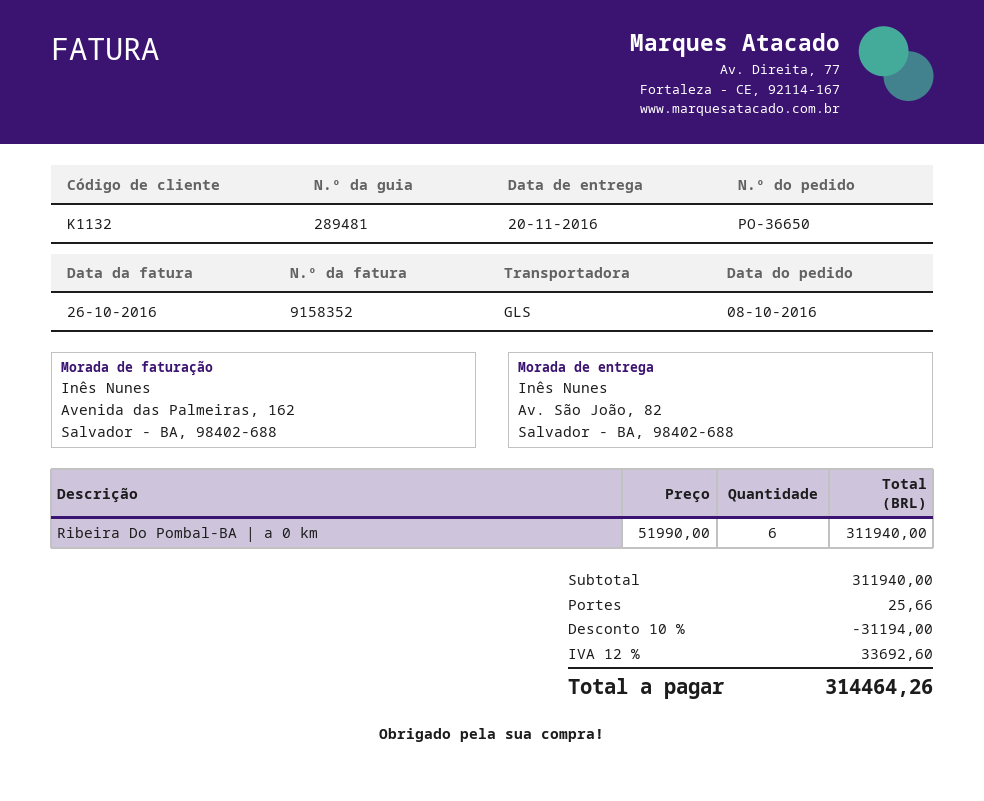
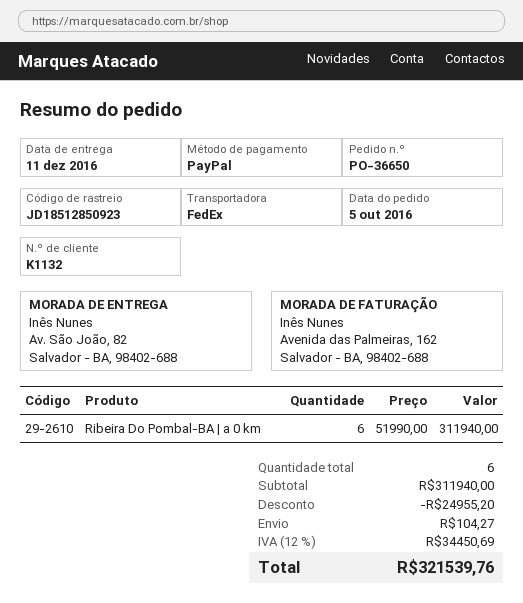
order date: 2016-10-08 -> 2016-10-05
delivery date: 2016-11-20 -> 2016-12-11
shipping method: GLS -> FedEx
discount: 31194.00 -> 24955.20
shipping: 25.66 -> 104.27
tax: 12% = 33692.60 -> 12% = 34450.69
total: 314464.26 -> 321539.76

